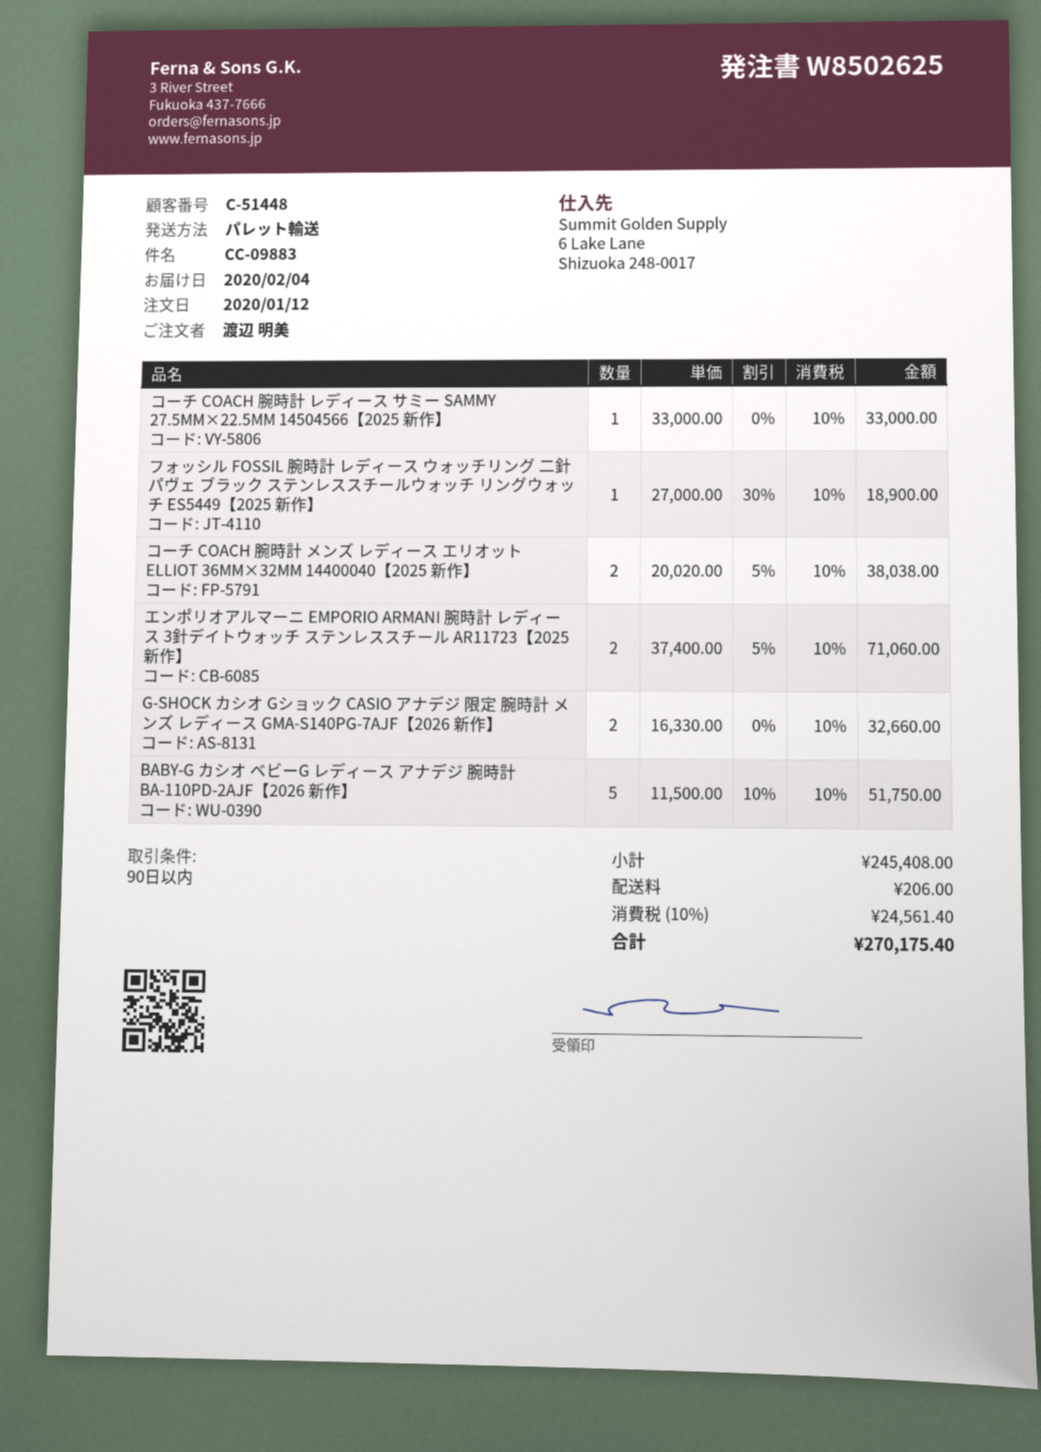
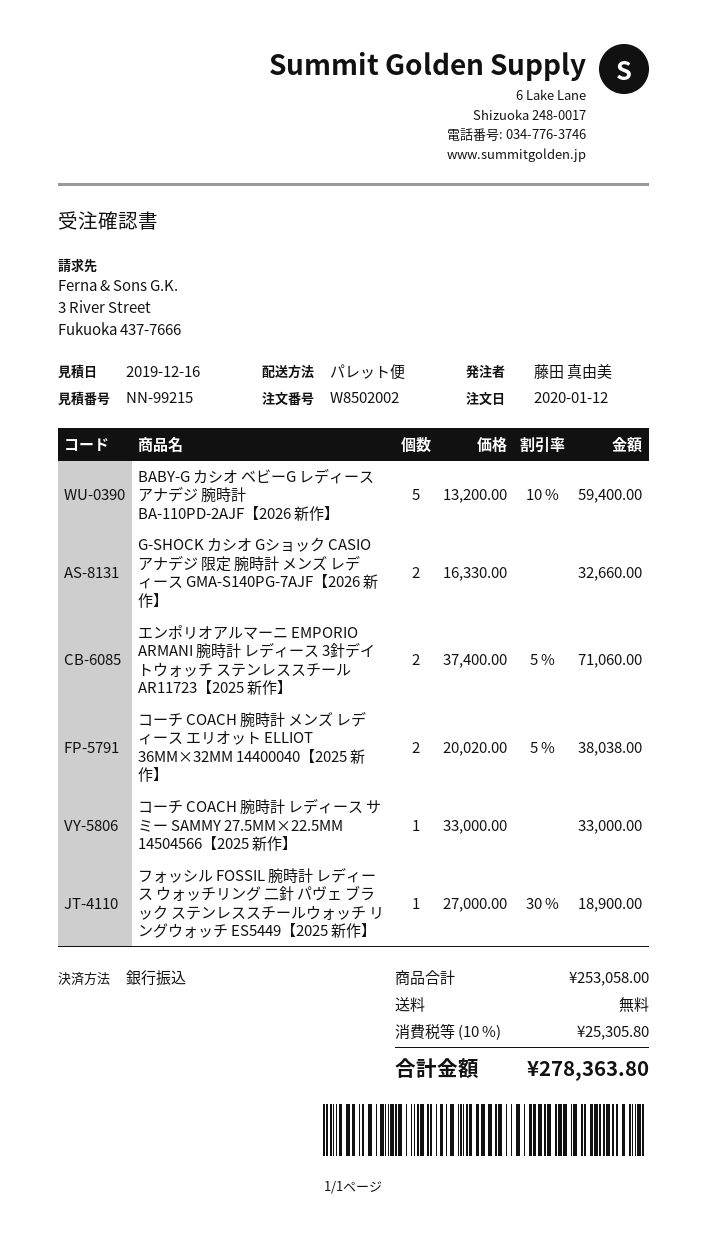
order number: W8502625 -> W8502002
ordered by: 渡辺 明美 -> 藤田 真由美
BABY-G カシオ ベビーG レディース アナデジ 腕時計 BA-110PD-2AJF【2026 新作】: 5 x 11500.00 - 10% = 51750.00 -> 5 x 13200.00 - 10% = 59400.00
subtotal: 245408.00 -> 253058.00
shipping: 206.00 -> 0.00
tax: 10% = 24561.40 -> 10% = 25305.80
total: 270175.40 -> 278363.80

